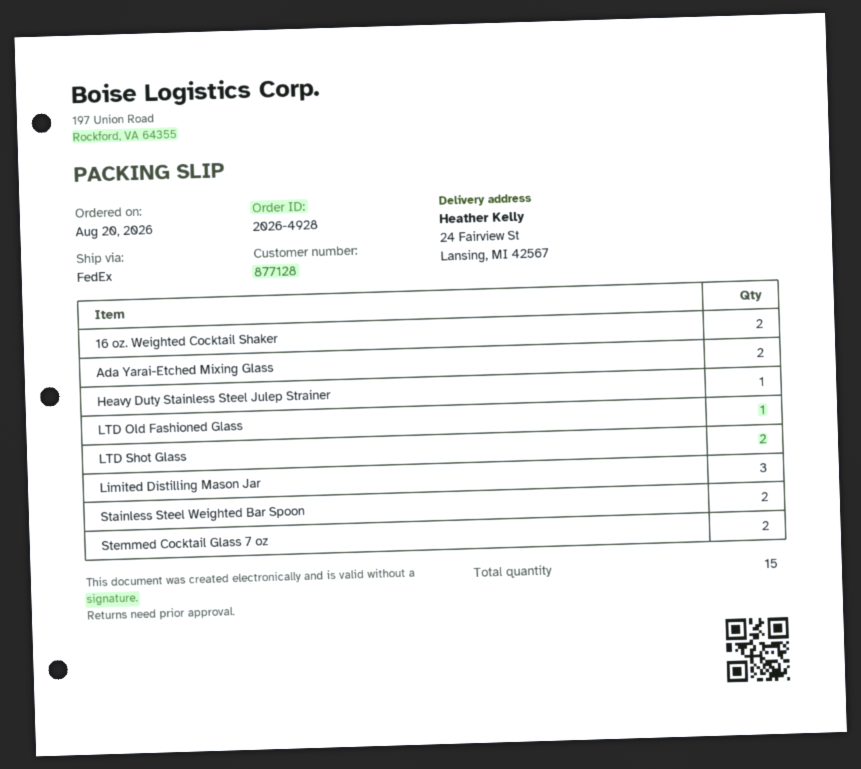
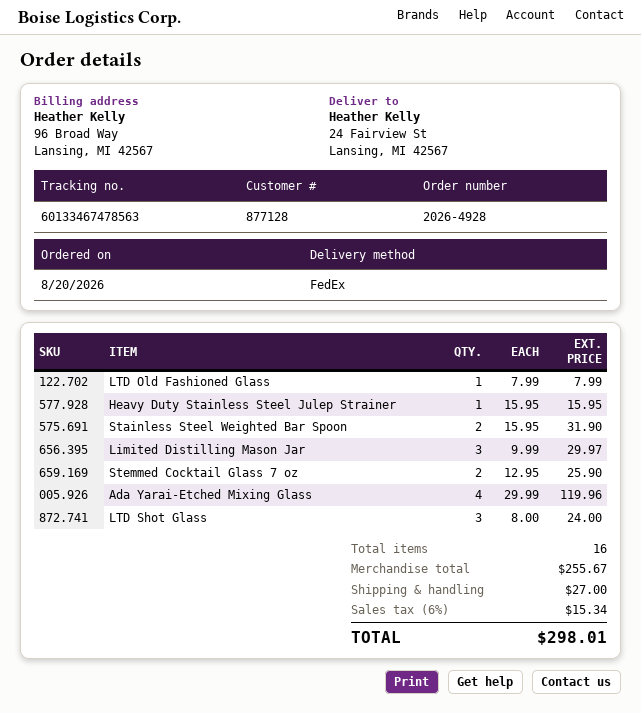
16 oz. Weighted Cocktail Shaker: 2 -> none
Ada Yarai-Etched Mixing Glass: 2 -> 4
LTD Shot Glass: 2 -> 3
total quantity: 15 -> 16

